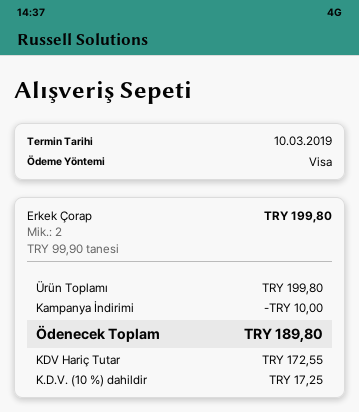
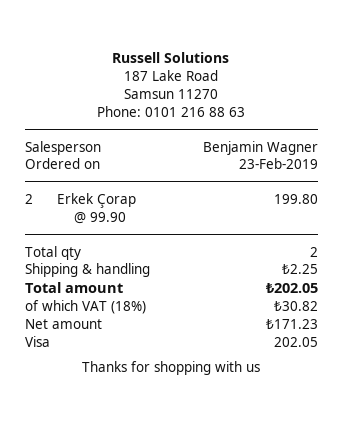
discount: 10.00 -> none
shipping: none -> 2.25
net: 172.55 -> 171.23
tax: 10% = 17.25 -> 18% = 30.82
total: 189.80 -> 202.05

